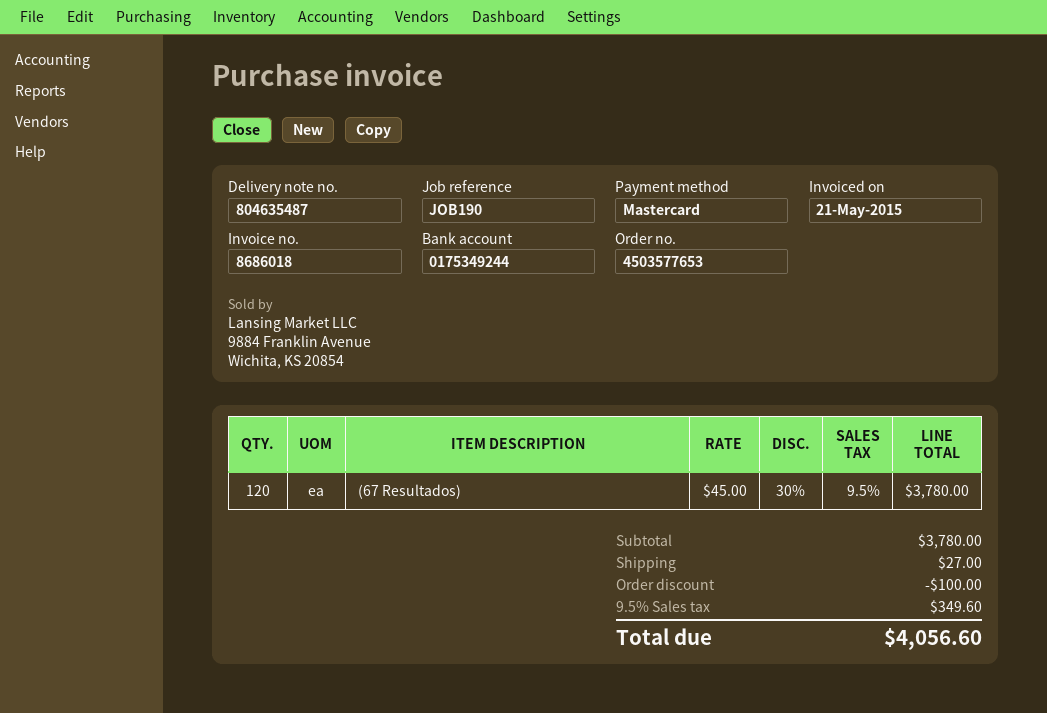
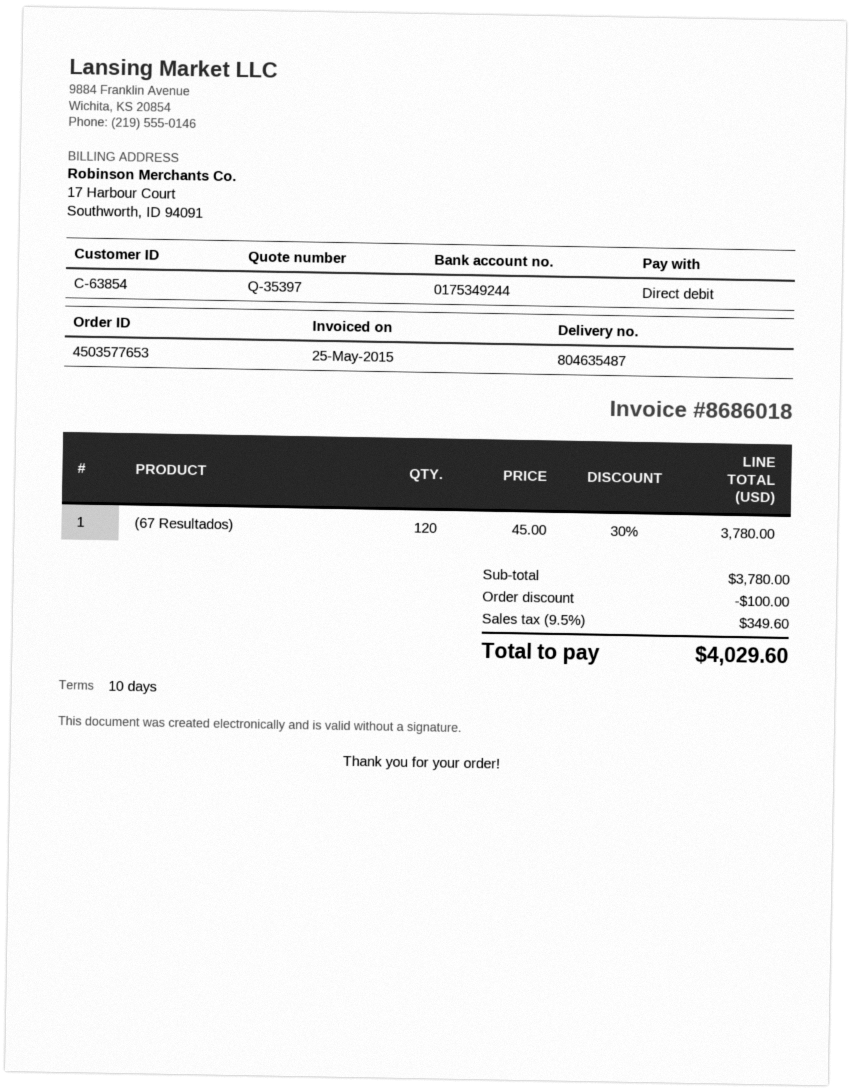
invoice date: 2015-05-21 -> 2015-05-25
payment method: Mastercard -> direct debit
shipping: 27.00 -> none
total: 4056.60 -> 4029.60

